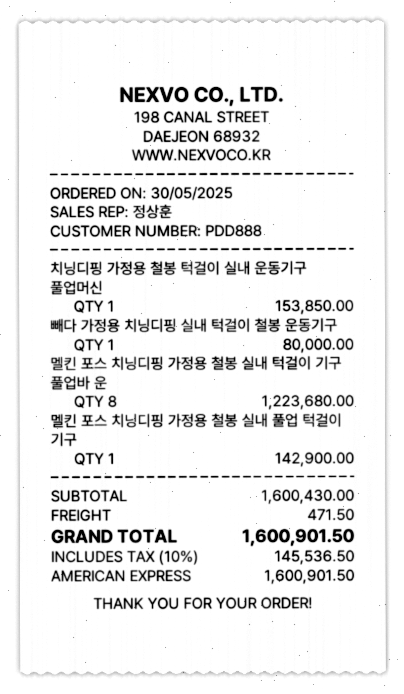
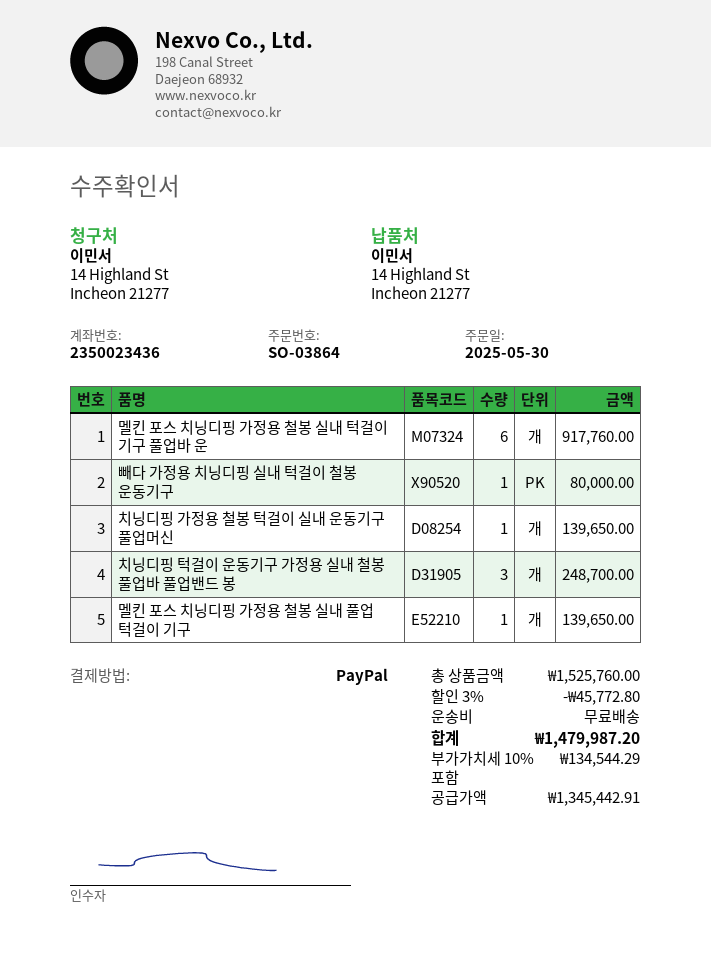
payment method: American Express -> PayPal
치닝디핑 가정용 철봉 턱걸이 실내 운동기구 풀업머신: 1 for 153850.00 -> 1 for 139650.00
멜킨 포스 치닝디핑 가정용 철봉 실내 턱걸이 기구 풀업바 운: 8 for 1223680.00 -> 6 for 917760.00
멜킨 포스 치닝디핑 가정용 철봉 실내 풀업 턱걸이 기구: 1 for 142900.00 -> 1 for 139650.00
치닝디핑 턱걸이 운동기구 가정용 실내 철봉 풀업바 풀업밴드 봉: none -> 3 for 248700.00
subtotal: 1600430.00 -> 1525760.00
discount: none -> 3% = 45772.80
shipping: 471.50 -> 0.00
tax: 10% = 145536.50 -> 10% = 134544.29
total: 1600901.50 -> 1479987.20

